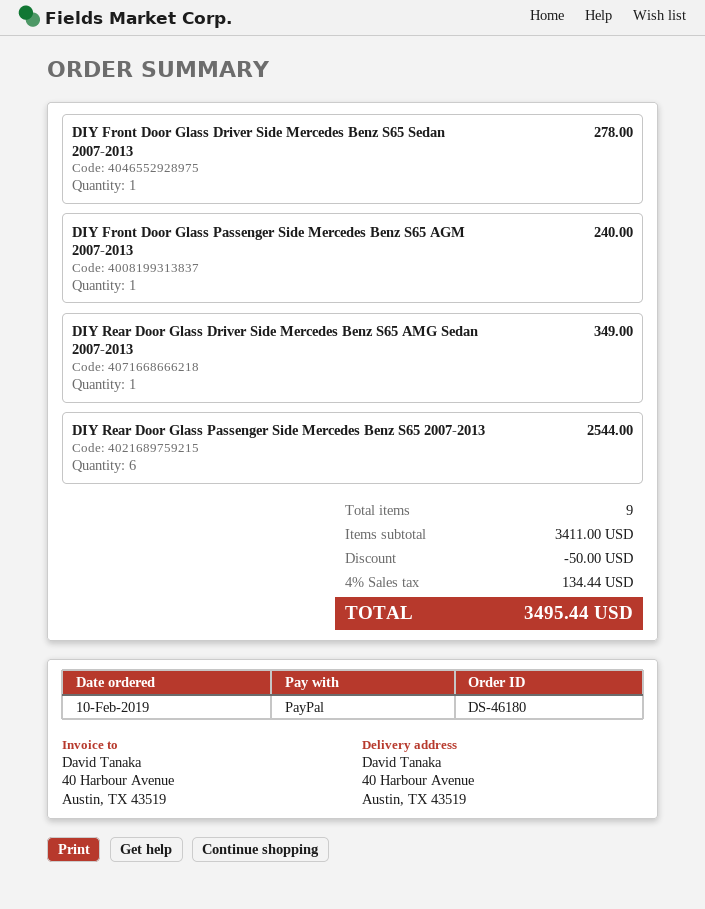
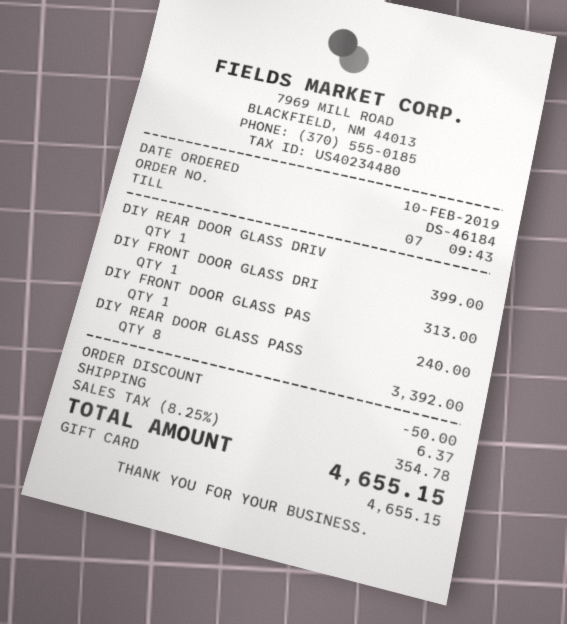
order number: DS-46180 -> DS-46184
payment method: PayPal -> gift card
DIY Front Door Glass Driver Side Mercedes Benz S65 Sedan 2007-2013: 1 for 278.00 -> 1 for 313.00
DIY Rear Door Glass Driver Side Mercedes Benz S65 AMG Sedan 2007-2013: 1 for 349.00 -> 1 for 399.00
DIY Rear Door Glass Passenger Side Mercedes Benz S65 2007-2013: 6 for 2544.00 -> 8 for 3392.00
shipping: none -> 6.37
tax: 4% = 134.44 -> 8.25% = 354.78
total: 3495.44 -> 4655.15

